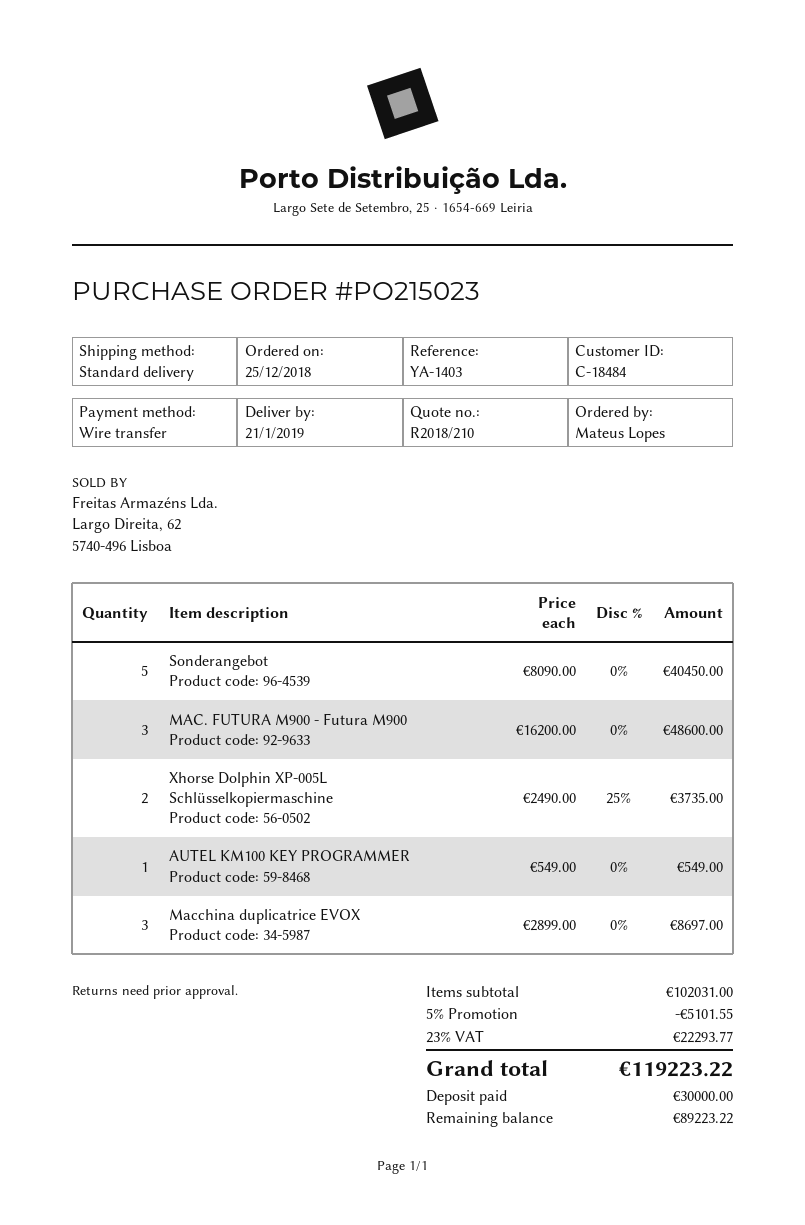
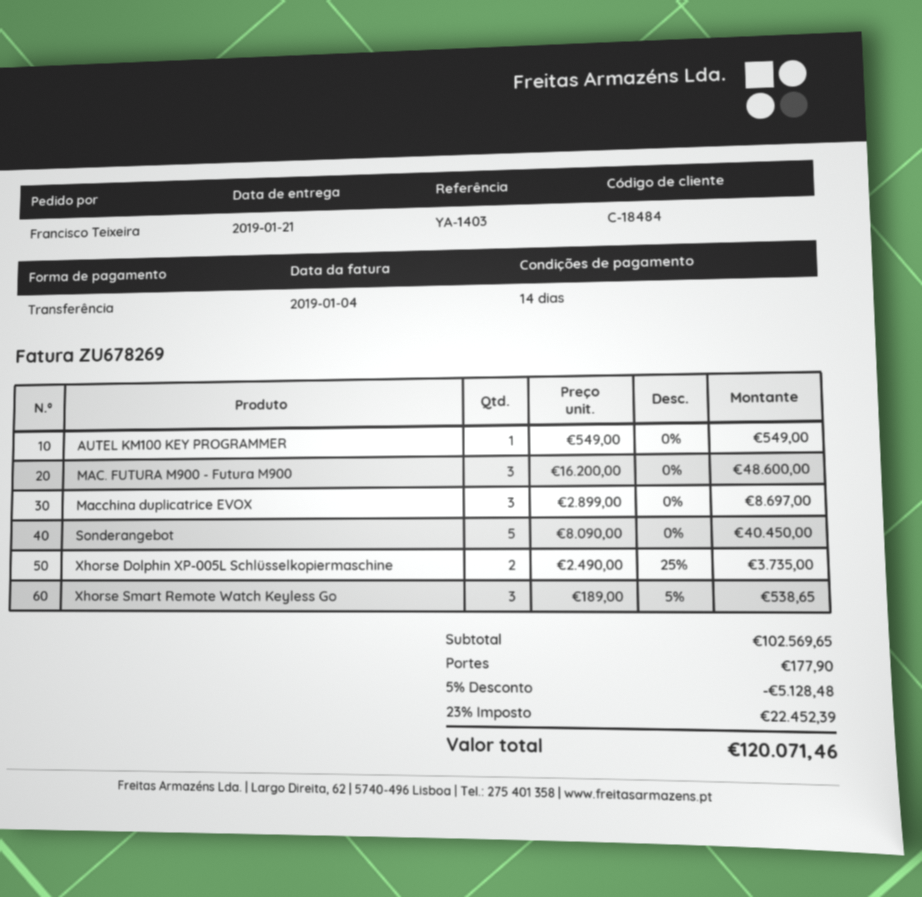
ordered by: Mateus Lopes -> Francisco Teixeira
Xhorse Smart Remote Watch Keyless Go: none -> 3 x 189.00 - 5% = 538.65
subtotal: 102031.00 -> 102569.65
discount: 5% = 5101.55 -> 5% = 5128.48
shipping: none -> 177.90
tax: 23% = 22293.77 -> 23% = 22452.39
total: 119223.22 -> 120071.46

